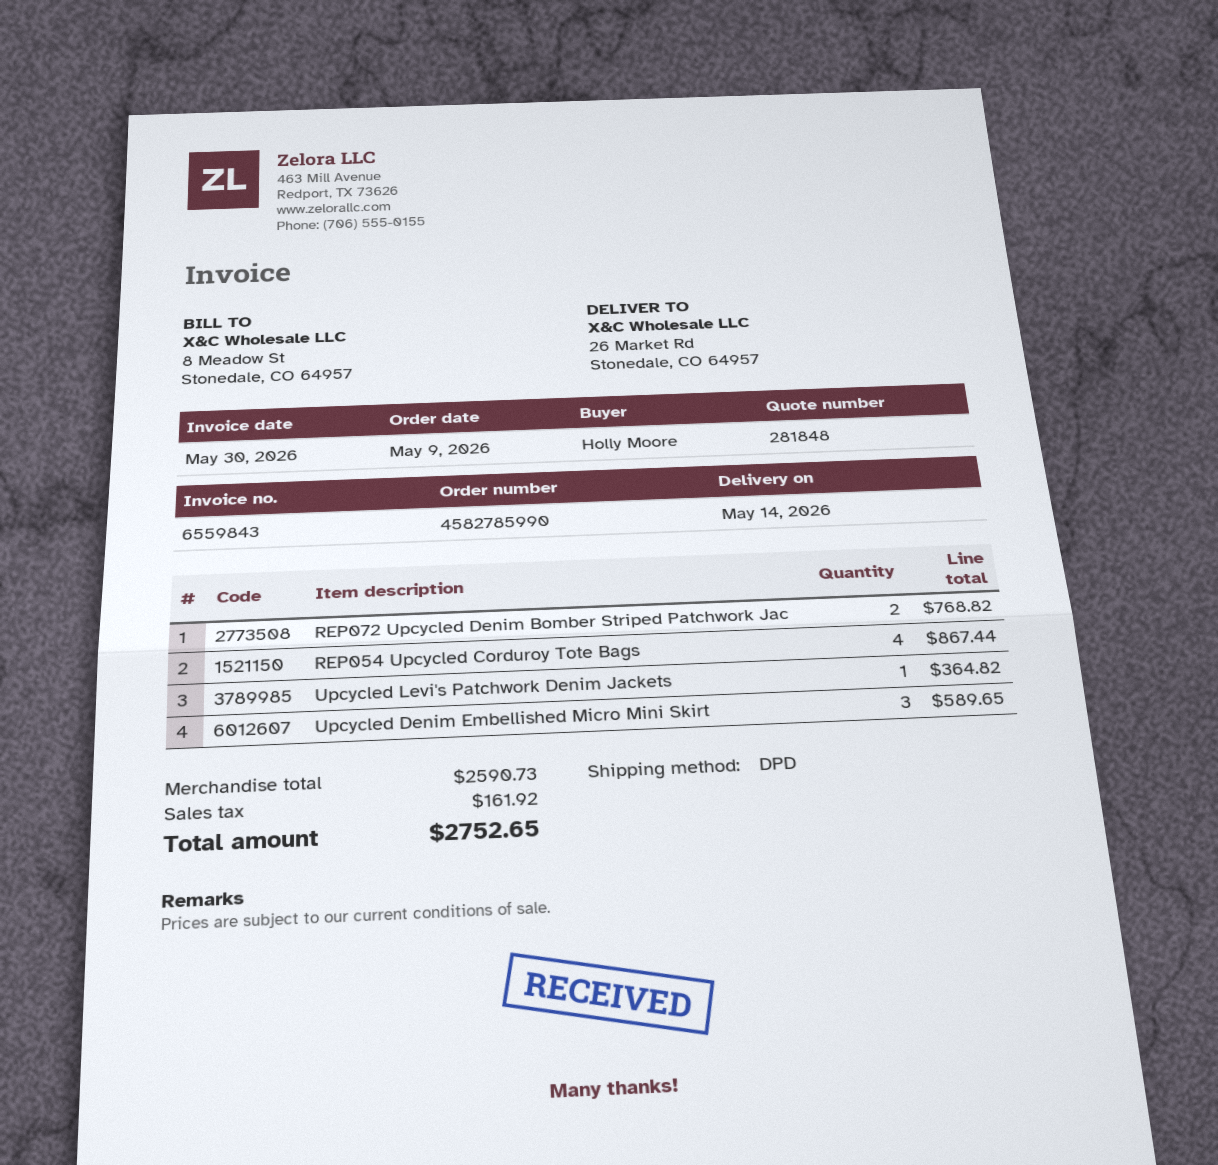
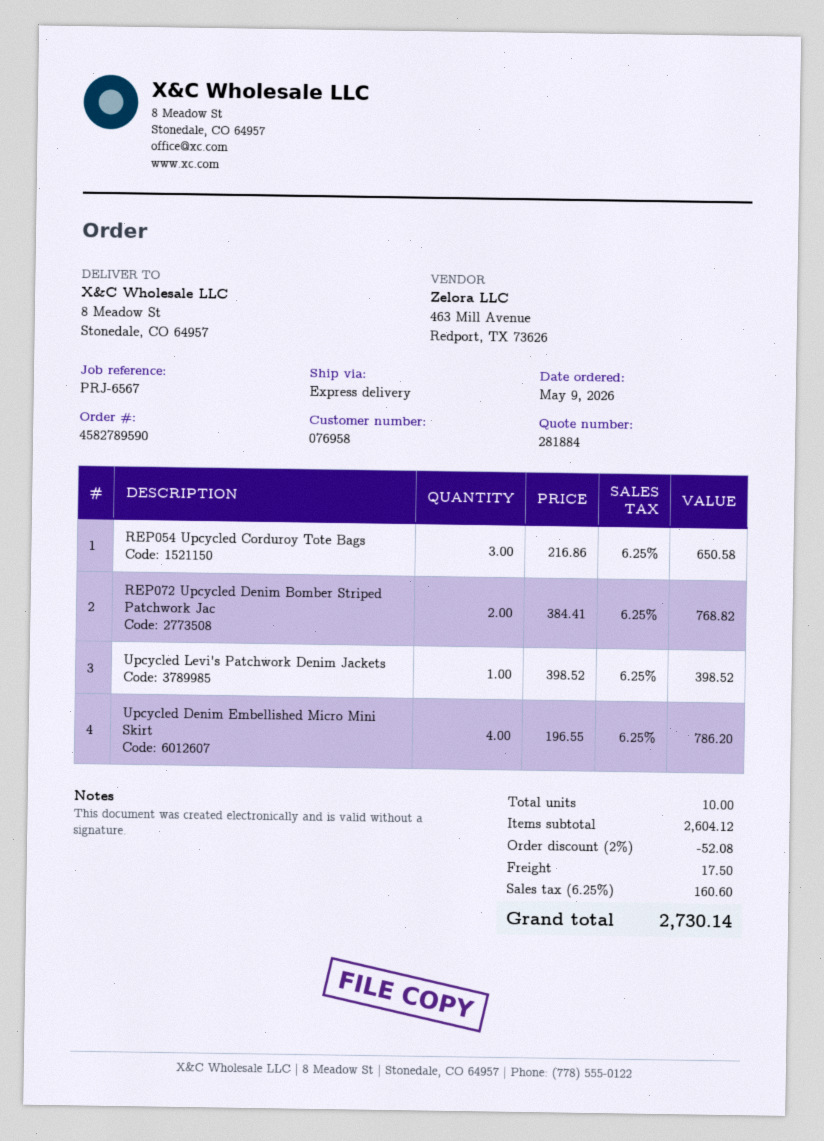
quote number: 281848 -> 281884
order number: 4582785990 -> 4582789590
shipping method: DPD -> express
ship to: 26 Market Rd, Stonedale, CO 64957 -> 8 Meadow St, Stonedale, CO 64957
REP054 Upcycled Corduroy Tote Bags: 4 for 867.44 -> 3 for 650.58
Upcycled Levi's Patchwork Denim Jackets: 1 for 364.82 -> 1 for 398.52
Upcycled Denim Embellished Micro Mini Skirt: 3 for 589.65 -> 4 for 786.20
subtotal: 2590.73 -> 2604.12
discount: none -> 2% = 52.08
shipping: none -> 17.50
tax: 161.92 -> 160.60
total: 2752.65 -> 2730.14

